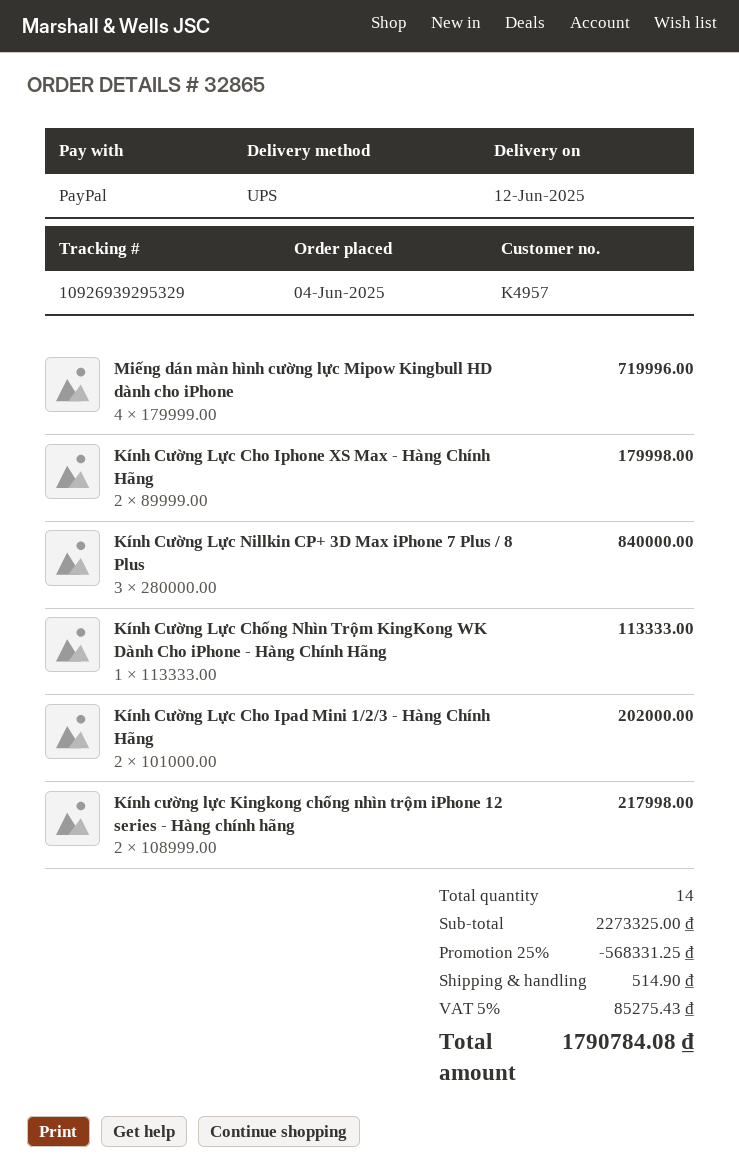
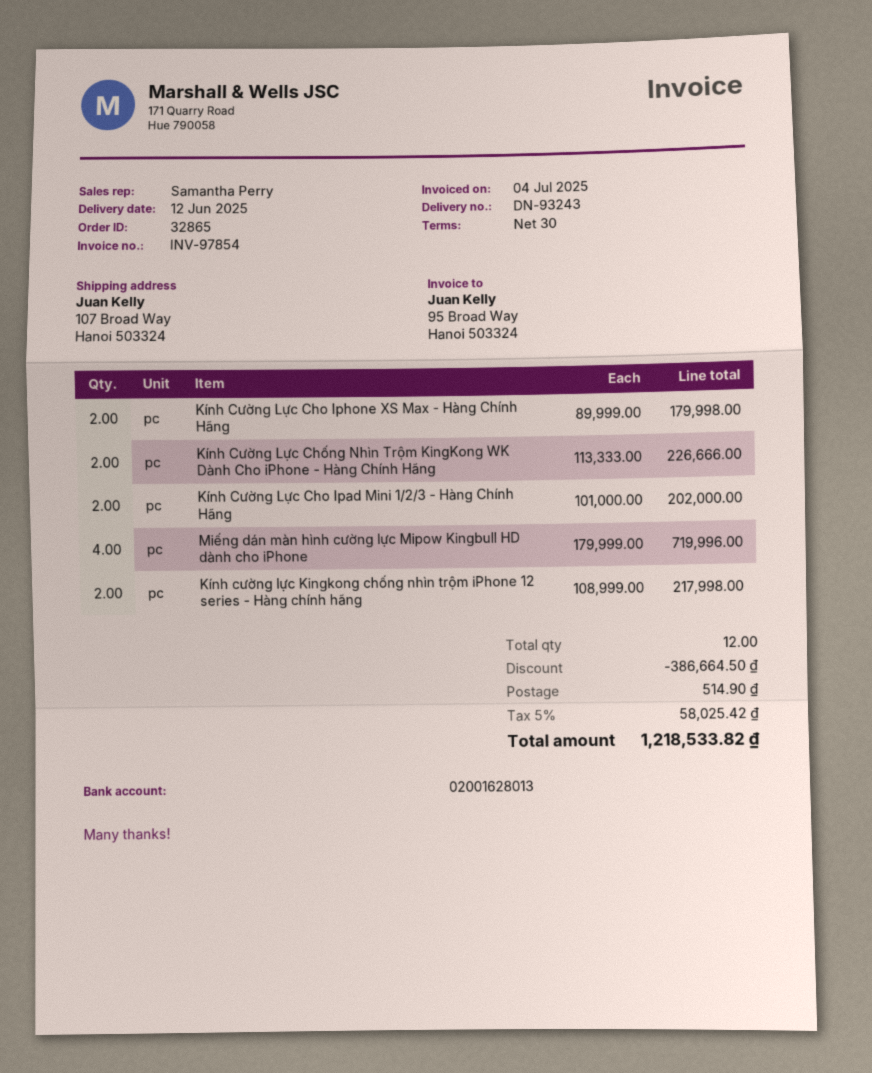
Kính Cường Lực Nillkin CP+ 3D Max iPhone 7 Plus / 8 Plus: 3 x 280000.00 = 840000.00 -> none
Kính Cường Lực Chống Nhìn Trộm KingKong WK Dành Cho iPhone - Hàng Chính Hãng: 1 x 113333.00 = 113333.00 -> 2 x 113333.00 = 226666.00
total quantity: 14 -> 12
discount: 568331.25 -> 386664.50
tax: 5% = 85275.43 -> 5% = 58025.42
total: 1790784.08 -> 1218533.82

